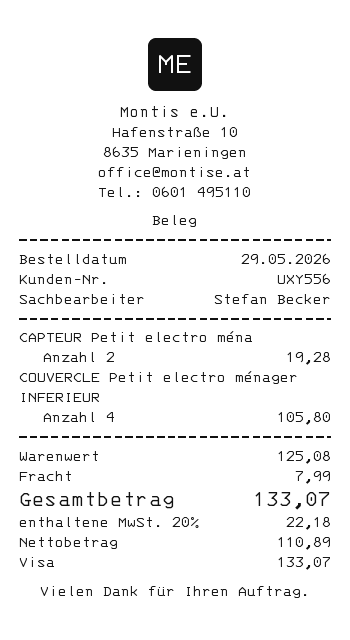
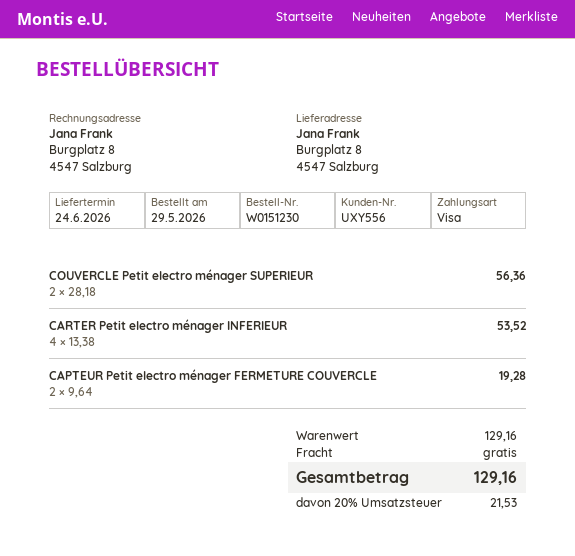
COUVERCLE Petit electro ménager INFERIEUR: 4 for 105.80 -> none
COUVERCLE Petit electro ménager SUPERIEUR: none -> 2 for 56.36
CARTER Petit electro ménager INFERIEUR: none -> 4 for 53.52
subtotal: 125.08 -> 129.16
shipping: 7.99 -> 0.00
tax: 20% = 22.18 -> 20% = 21.53
total: 133.07 -> 129.16

